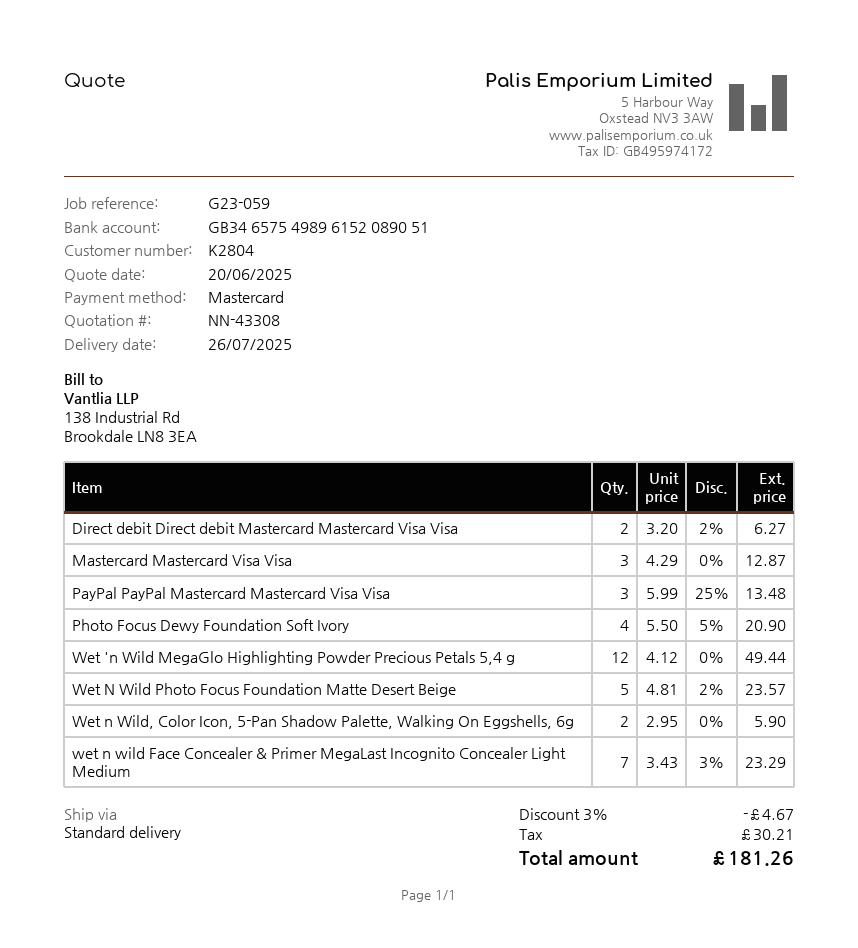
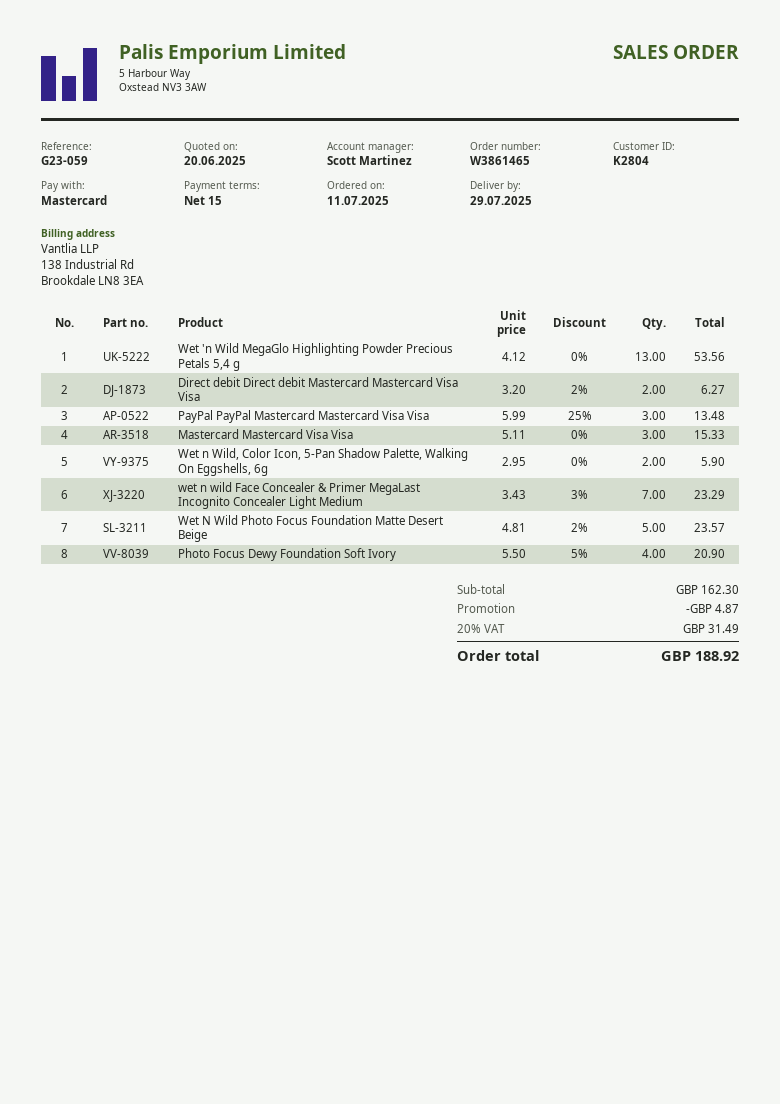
delivery date: 2025-07-26 -> 2025-07-29
Mastercard Mastercard Visa Visa: 3 x 4.29 = 12.87 -> 3 x 5.11 = 15.33
Wet 'n Wild MegaGlo Highlighting Powder Precious Petals 5,4 g: 12 x 4.12 = 49.44 -> 13 x 4.12 = 53.56
discount: 4.67 -> 4.87
tax: 30.21 -> 31.49
total: 181.26 -> 188.92

